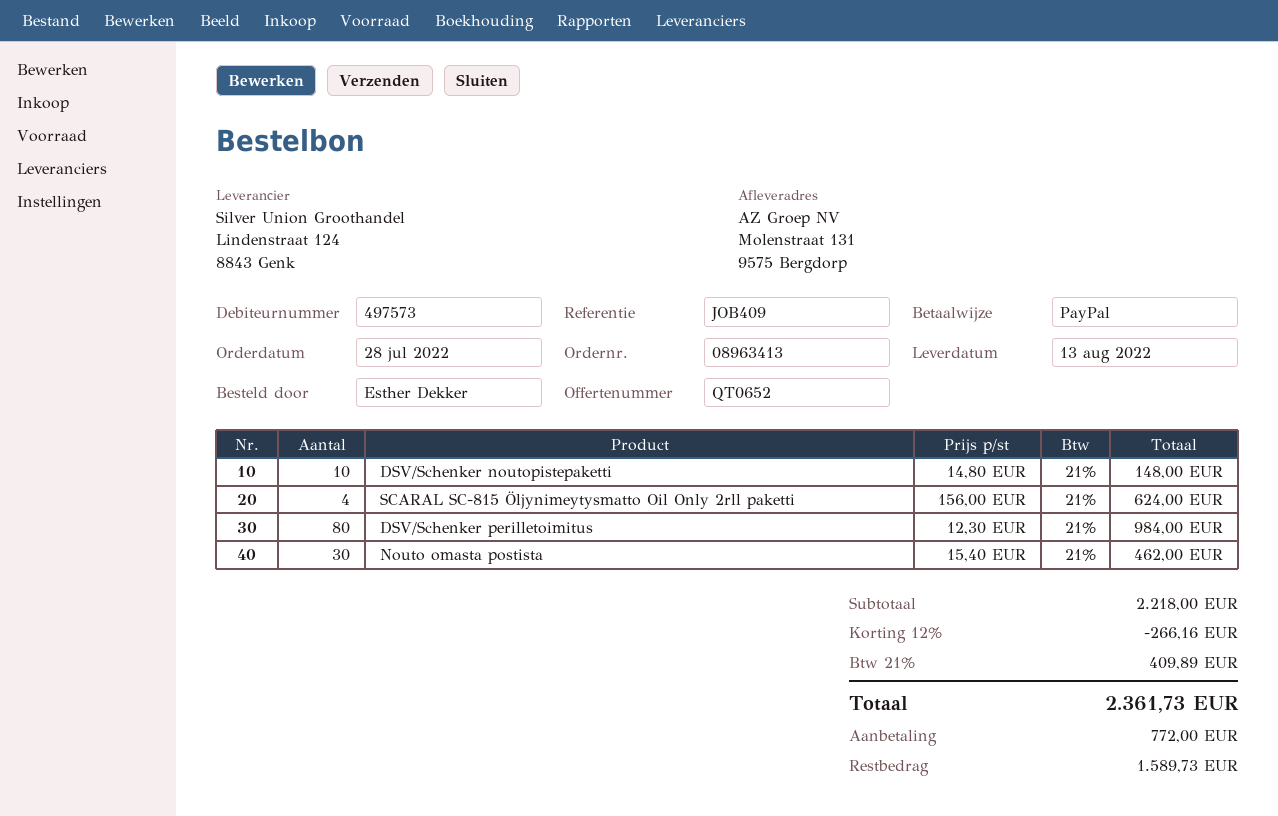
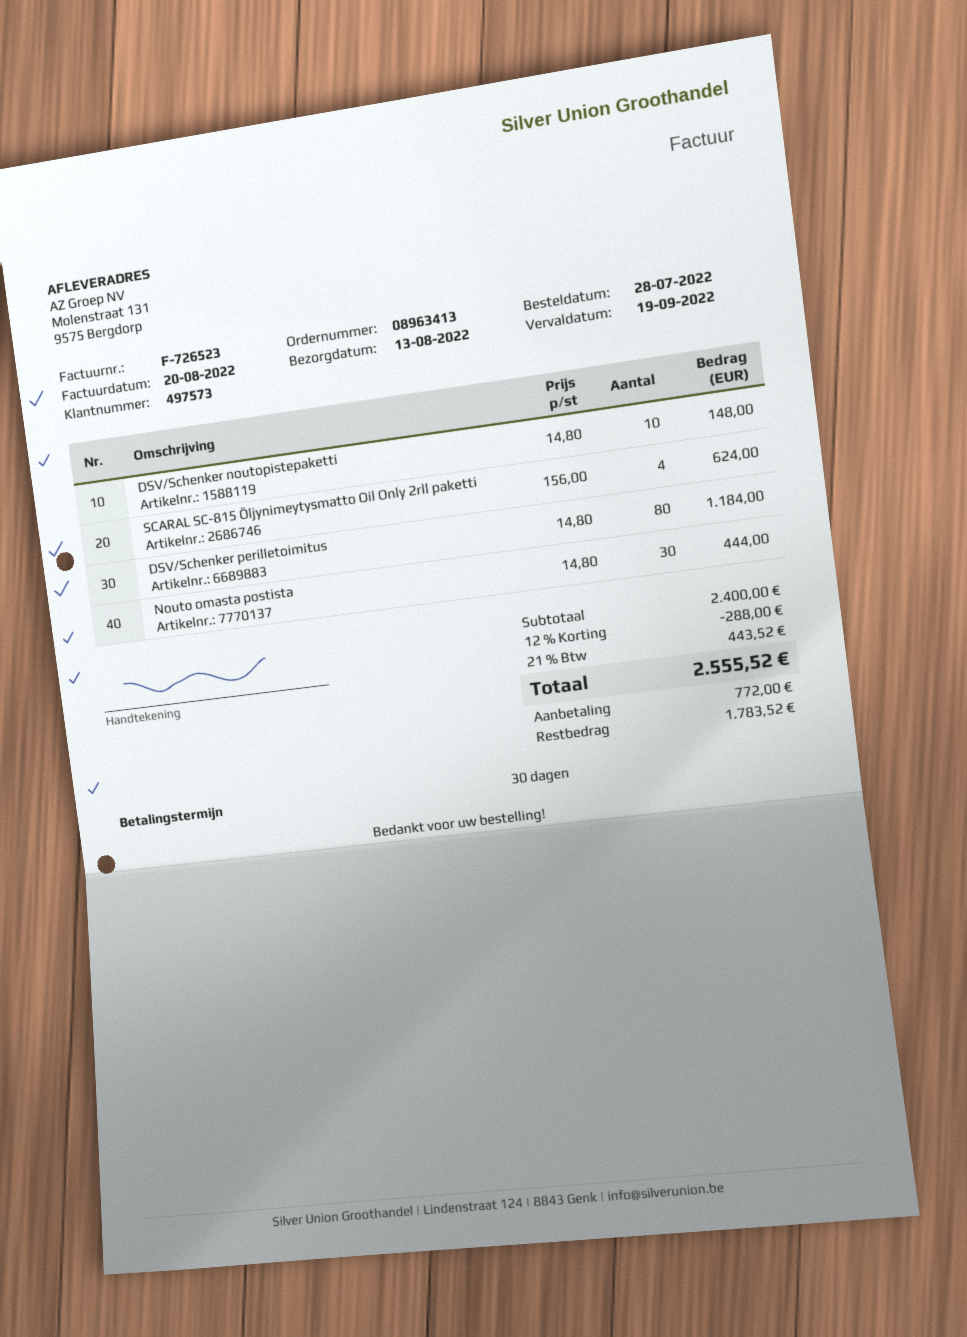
DSV/Schenker perilletoimitus: 80 x 12.30 = 984.00 -> 80 x 14.80 = 1184.00
Nouto omasta postista: 30 x 15.40 = 462.00 -> 30 x 14.80 = 444.00
subtotal: 2218.00 -> 2400.00
discount: 12% = 266.16 -> 12% = 288.00
tax: 21% = 409.89 -> 21% = 443.52
total: 2361.73 -> 2555.52
balance: 1589.73 -> 1783.52

